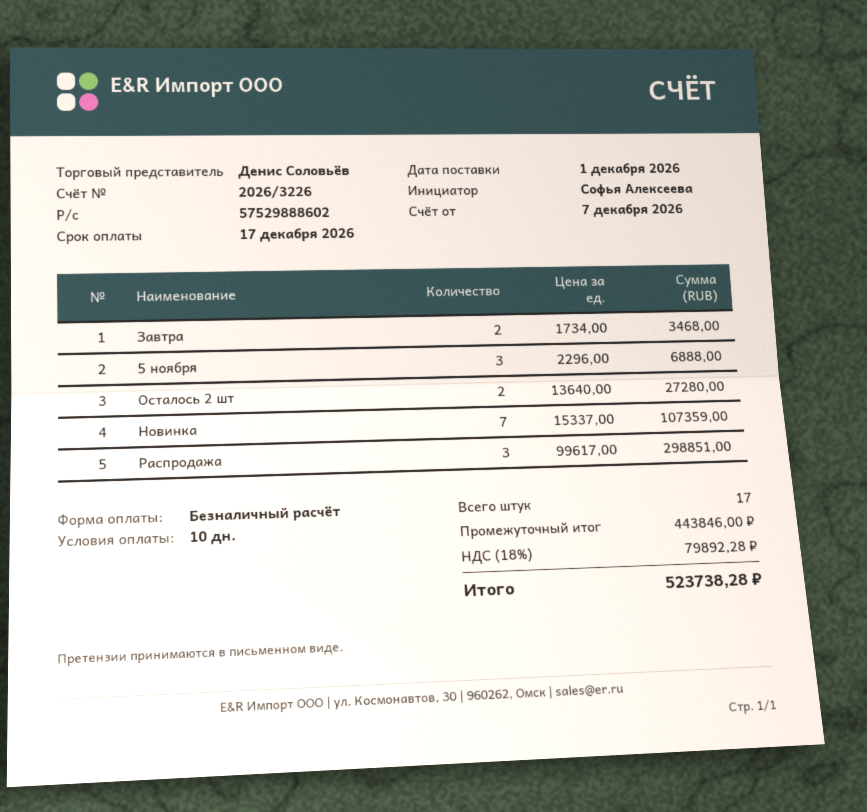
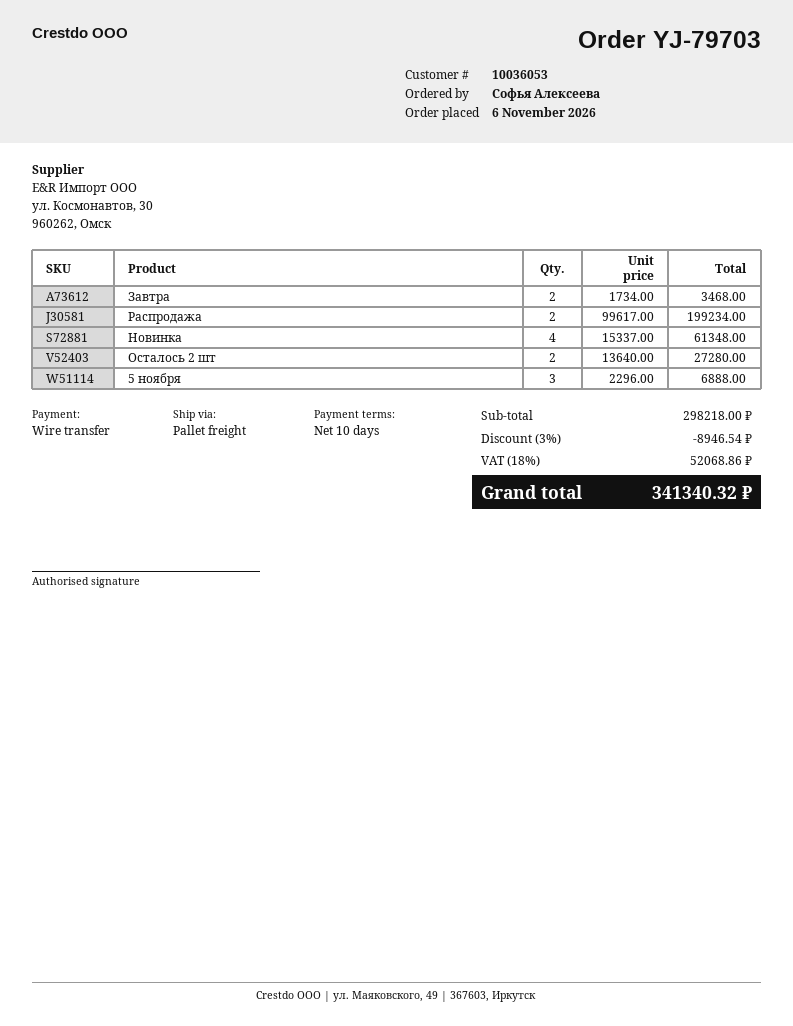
Новинка: 7 x 15337.00 = 107359.00 -> 4 x 15337.00 = 61348.00
Распродажа: 3 x 99617.00 = 298851.00 -> 2 x 99617.00 = 199234.00
subtotal: 443846.00 -> 298218.00
discount: none -> 3% = 8946.54
tax: 18% = 79892.28 -> 18% = 52068.86
total: 523738.28 -> 341340.32

